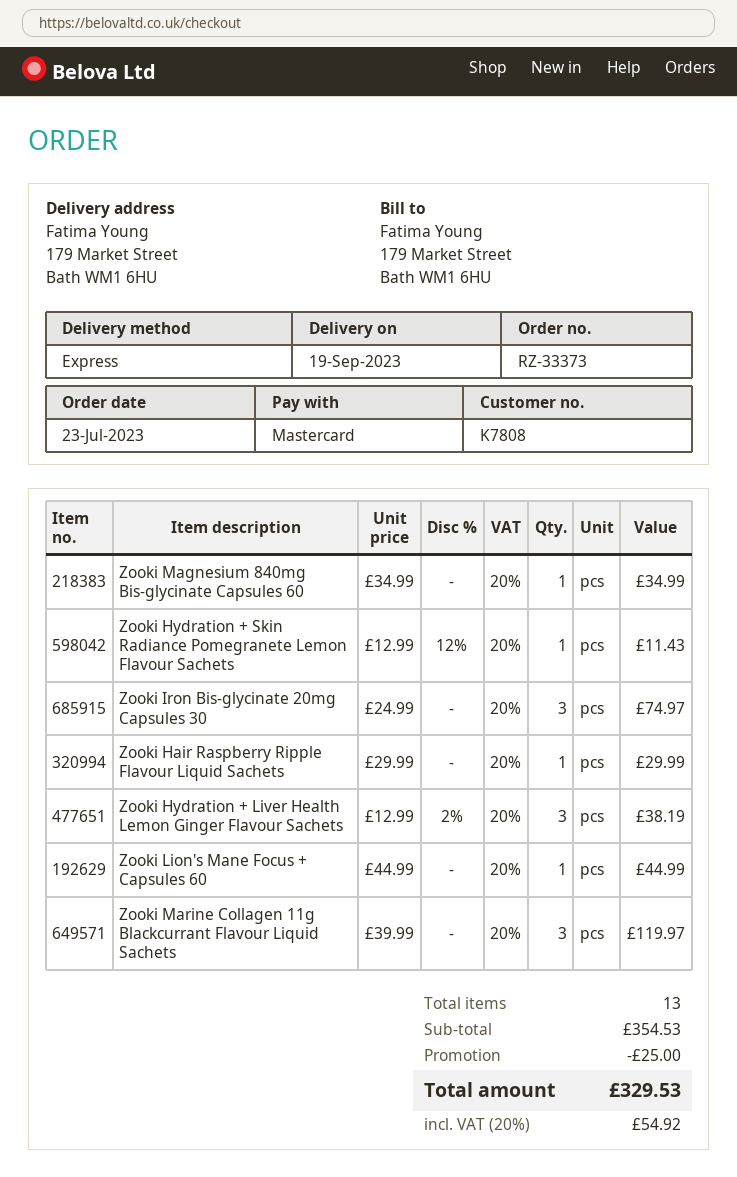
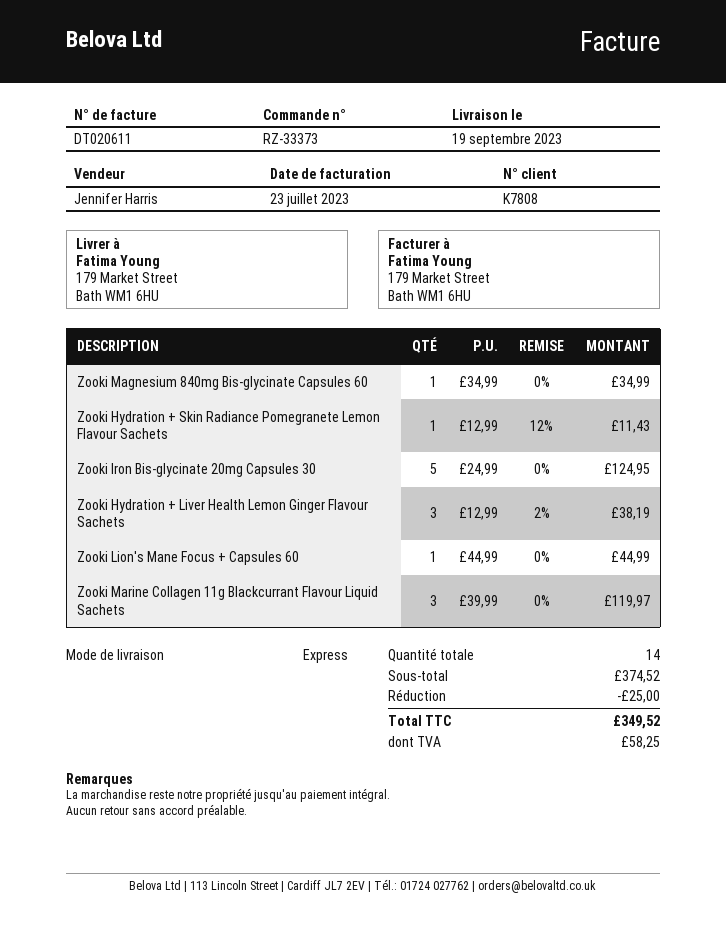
Zooki Iron Bis-glycinate 20mg Capsules 30: 3 x 24.99 = 74.97 -> 5 x 24.99 = 124.95
Zooki Hair Raspberry Ripple Flavour Liquid Sachets: 1 x 29.99 = 29.99 -> none
total quantity: 13 -> 14
subtotal: 354.53 -> 374.52
tax: 54.92 -> 58.25
total: 329.53 -> 349.52

